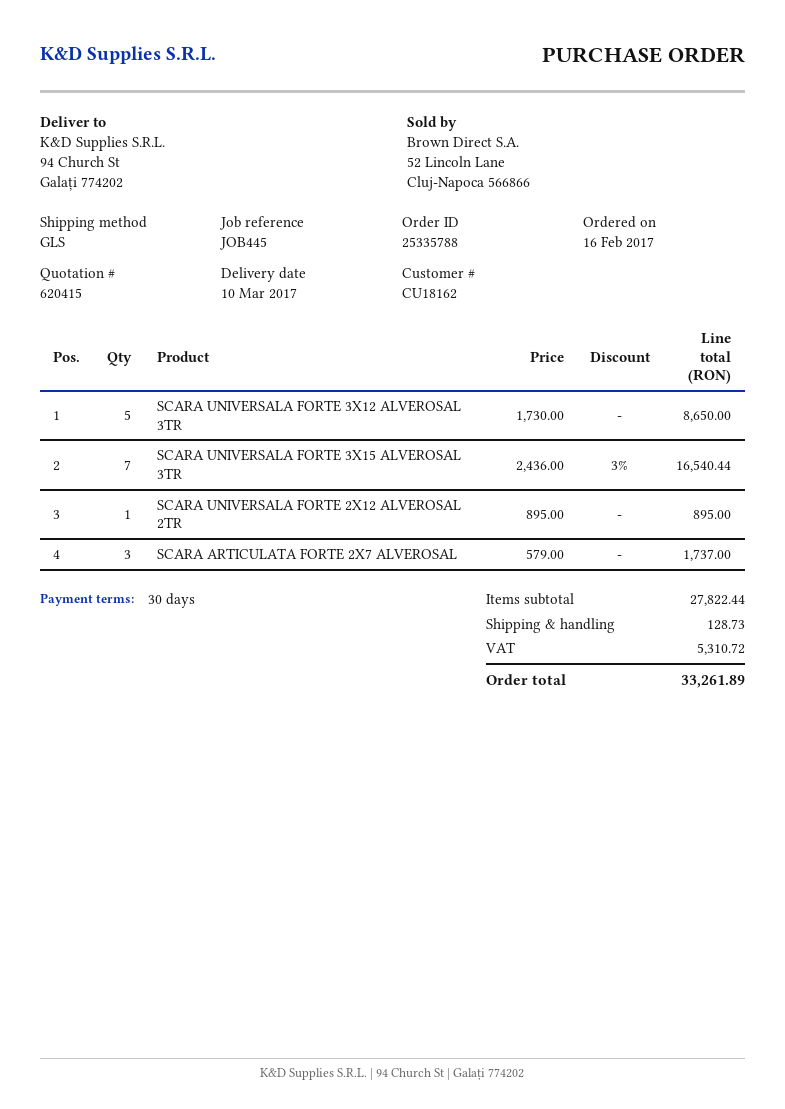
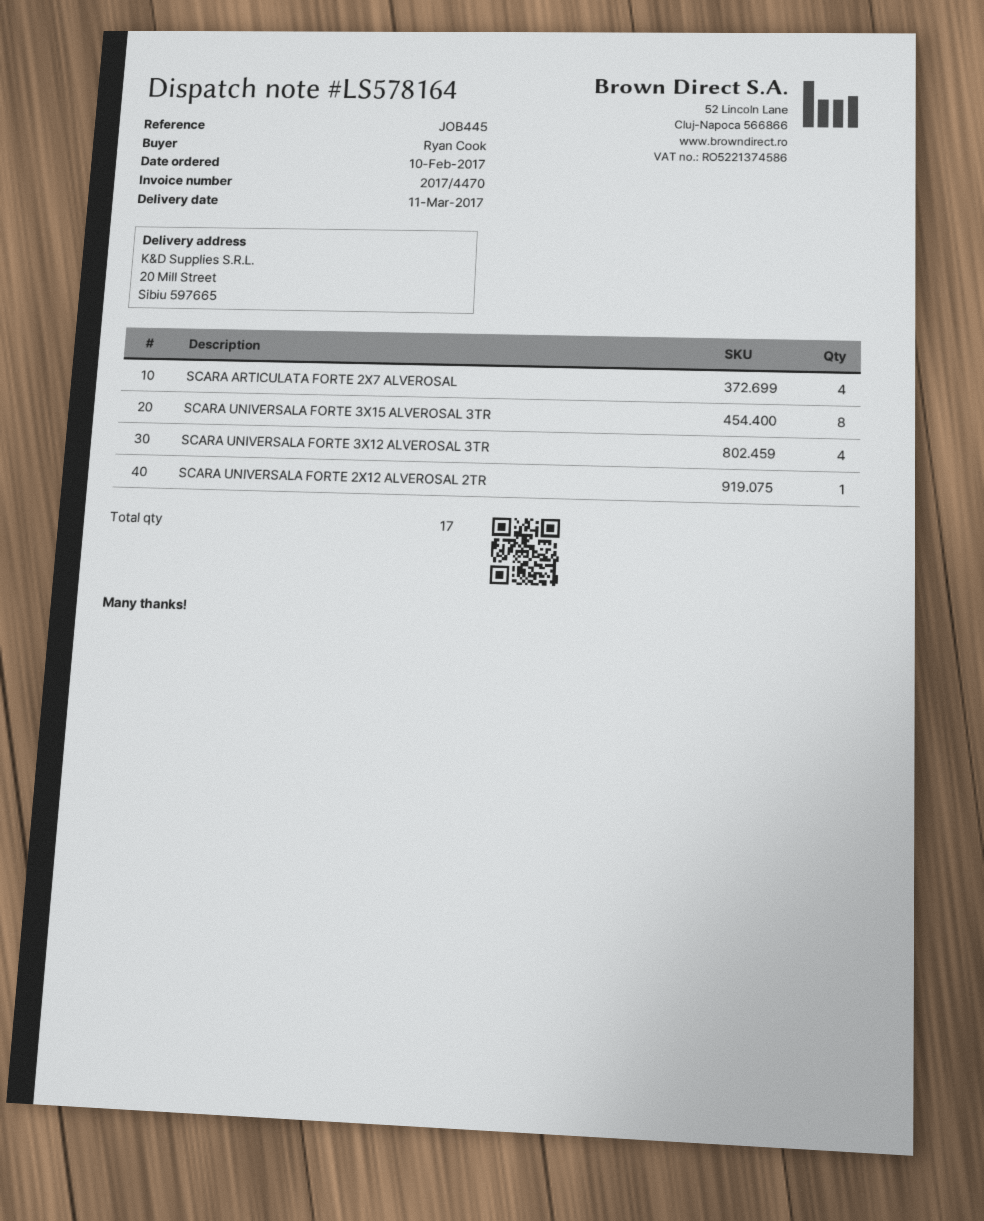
order date: 2017-02-16 -> 2017-02-10
delivery date: 2017-03-10 -> 2017-03-11
ship to: 94 Church St, Galați 774202 -> 20 Mill Street, Sibiu 597665
SCARA UNIVERSALA FORTE 3X12 ALVEROSAL 3TR: 5 -> 4
SCARA UNIVERSALA FORTE 3X15 ALVEROSAL 3TR: 7 -> 8
SCARA ARTICULATA FORTE 2X7 ALVEROSAL: 3 -> 4

